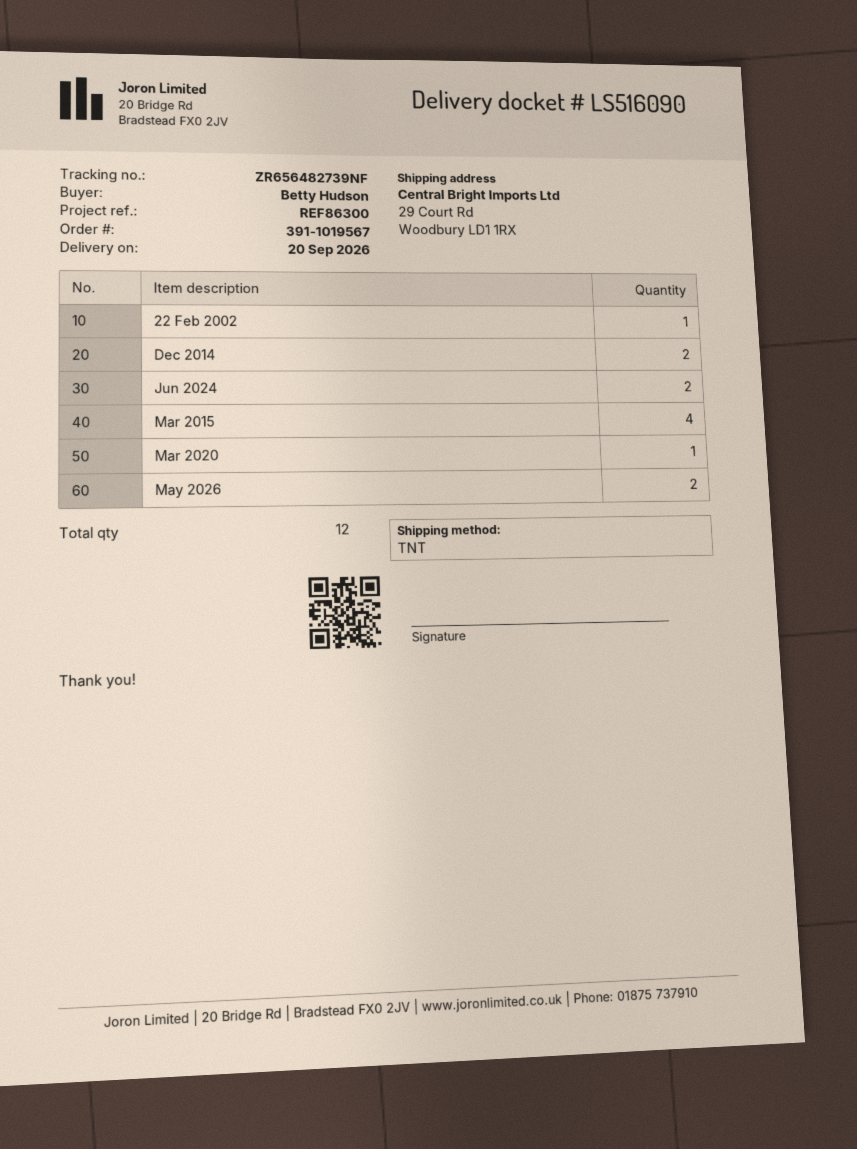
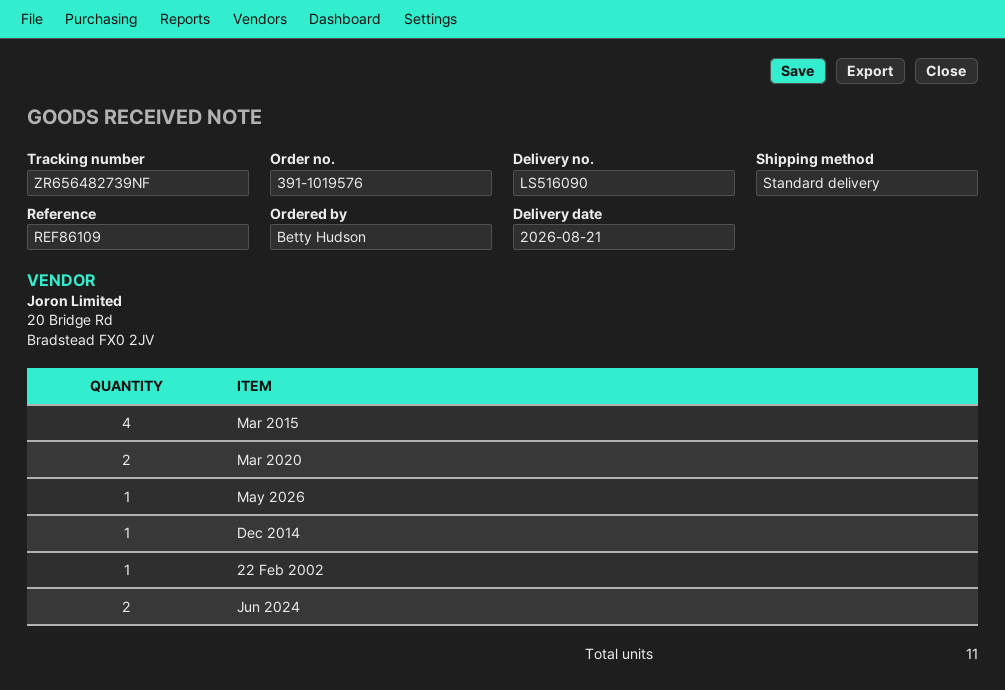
order number: 391-1019567 -> 391-1019576
delivery date: 2026-09-20 -> 2026-08-21
reference: REF86300 -> REF86109
shipping method: TNT -> standard
Dec 2014: 2 -> 1
Mar 2020: 1 -> 2
May 2026: 2 -> 1
total quantity: 12 -> 11

